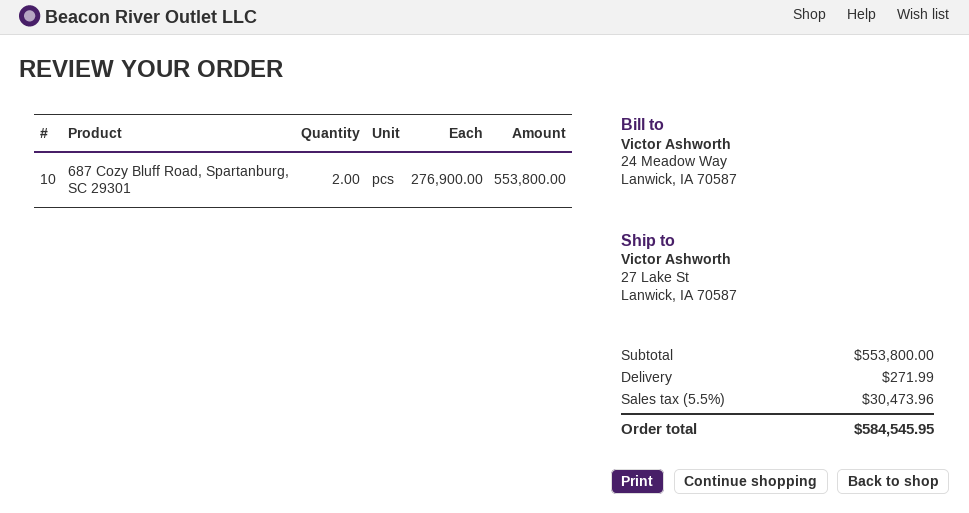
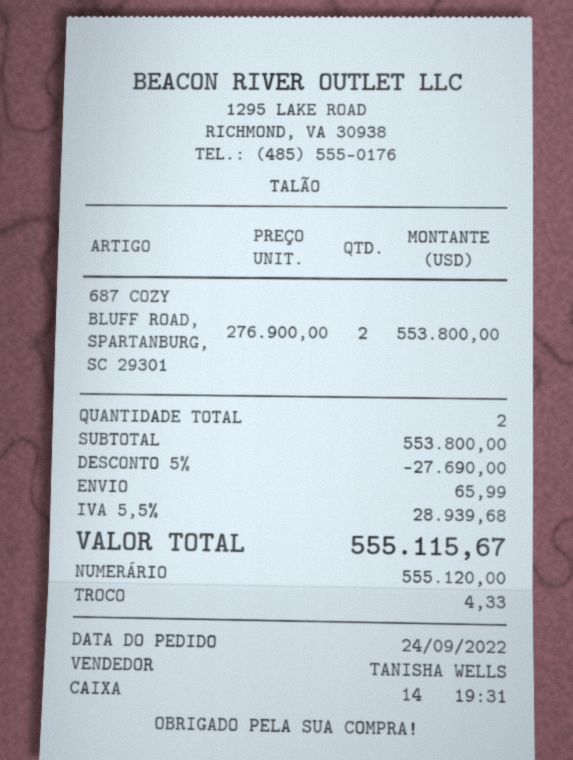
discount: none -> 5% = 27690.00
shipping: 271.99 -> 65.99
tax: 5.5% = 30473.96 -> 5.5% = 28939.68
total: 584545.95 -> 555115.67

